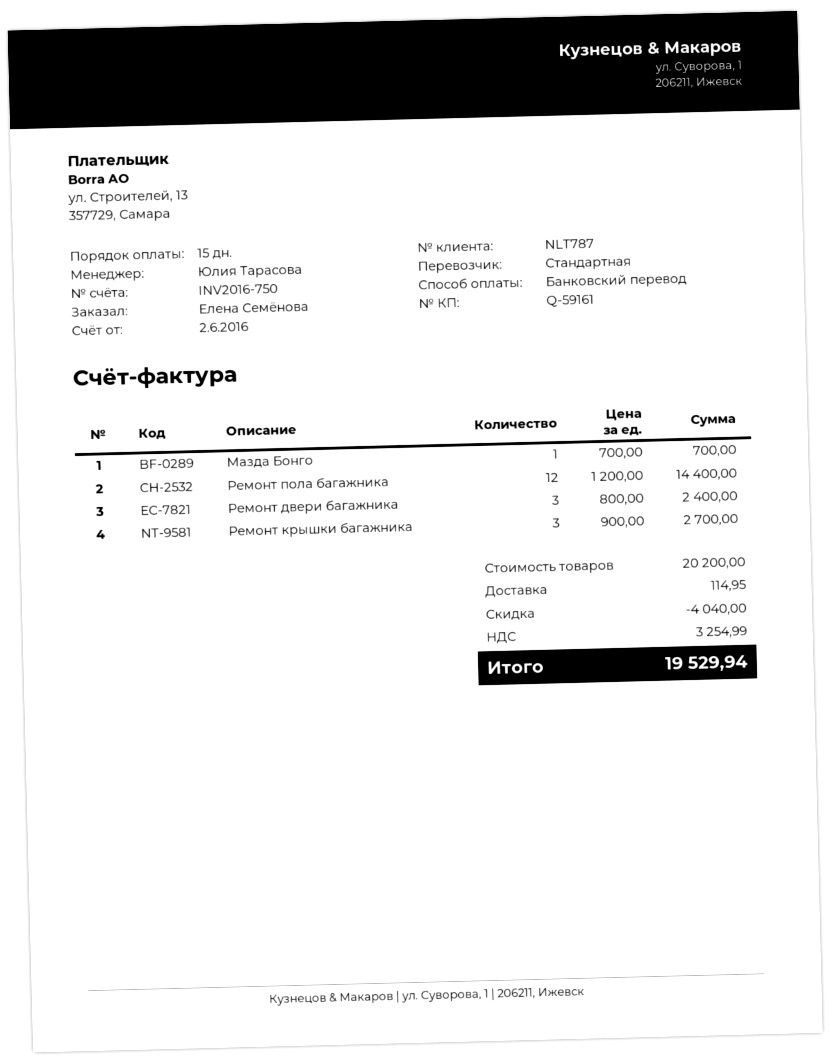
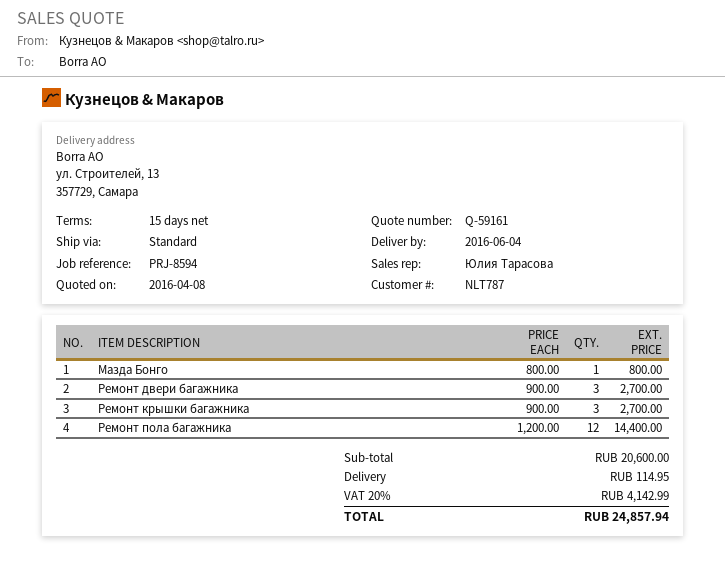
Мазда Бонго: 1 x 700.00 = 700.00 -> 1 x 800.00 = 800.00
Ремонт двери багажника: 3 x 800.00 = 2400.00 -> 3 x 900.00 = 2700.00
subtotal: 20200.00 -> 20600.00
discount: 4040.00 -> none
tax: 3254.99 -> 4142.99
total: 19529.94 -> 24857.94

